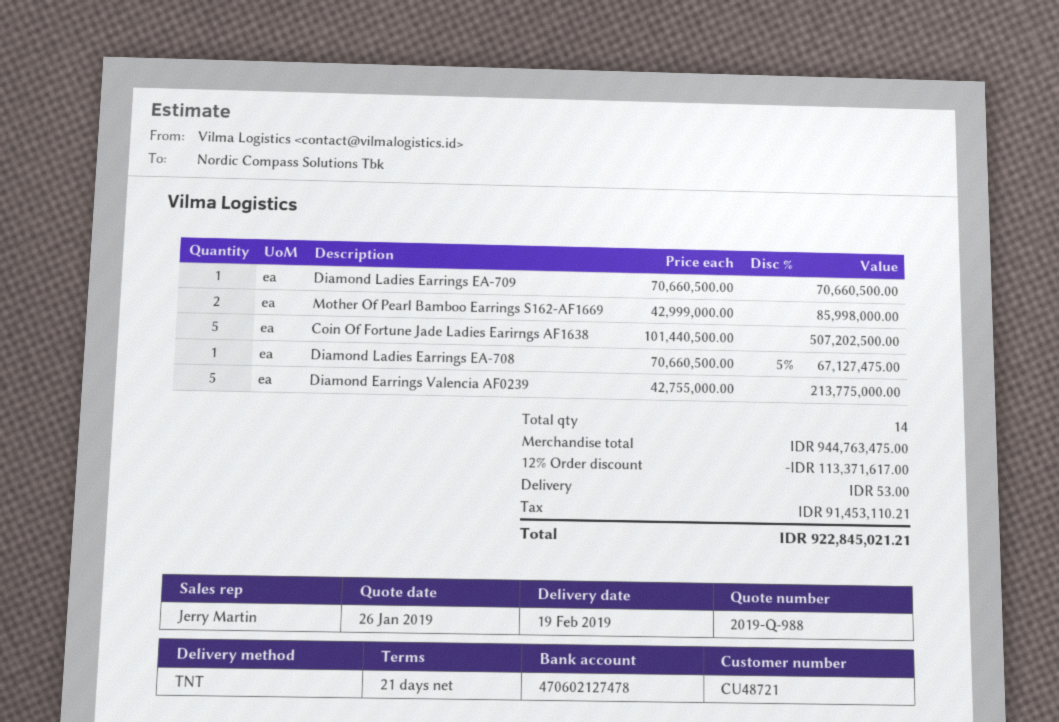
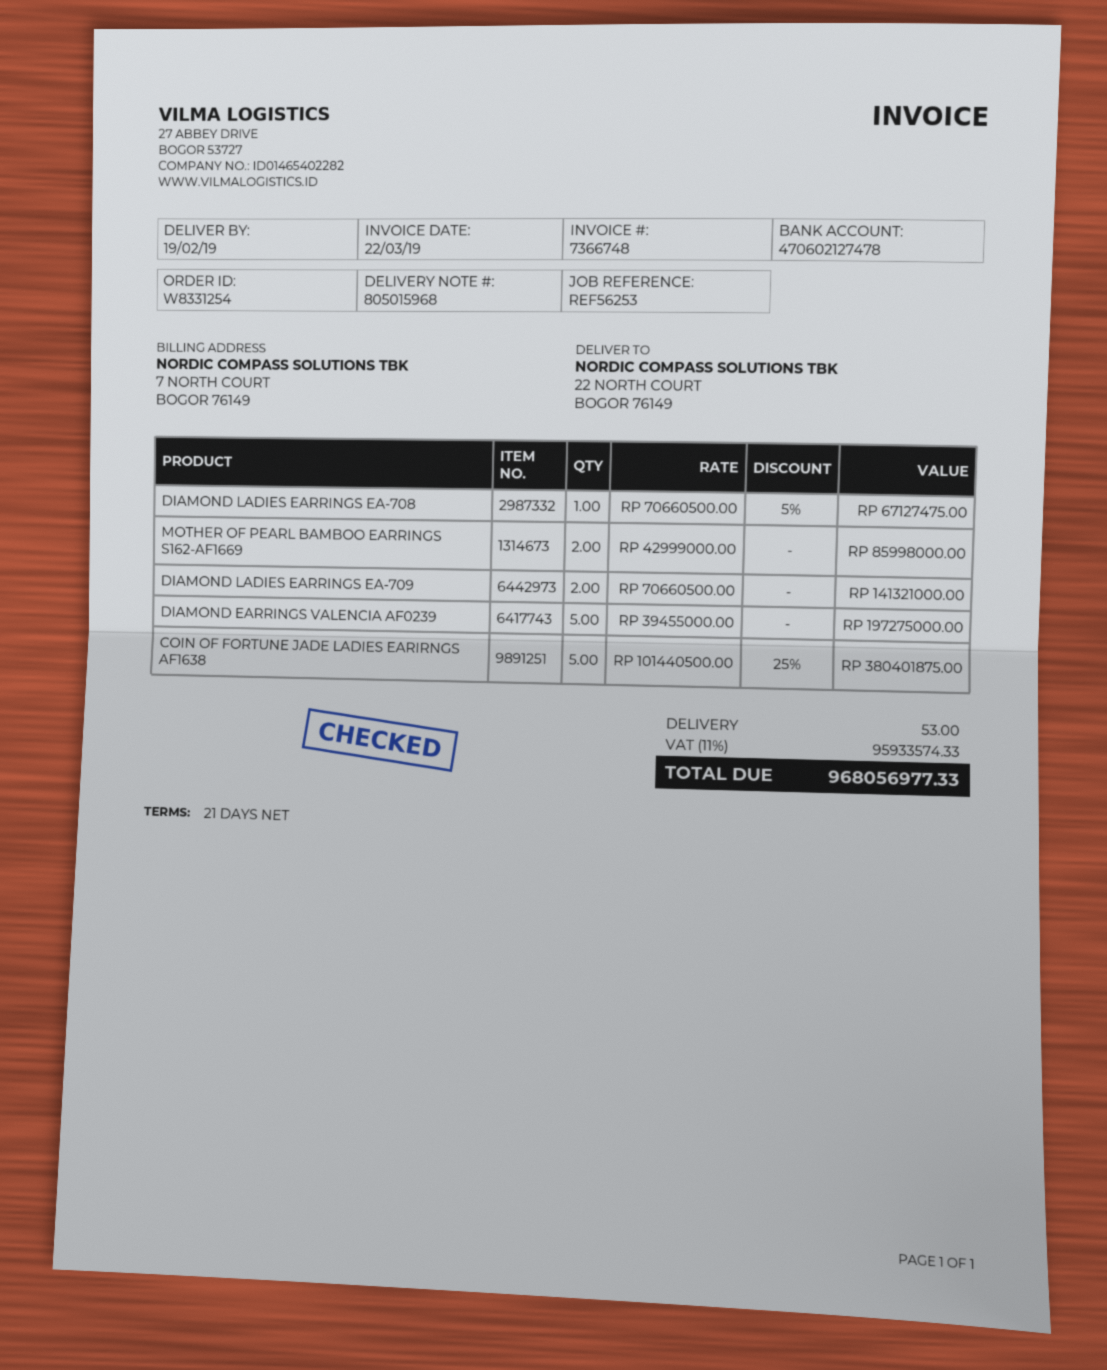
Diamond Ladies Earrings EA-709: 1 x 70660500.00 = 70660500.00 -> 2 x 70660500.00 = 141321000.00
Coin Of Fortune Jade Ladies Earirngs AF1638: 5 x 101440500.00 = 507202500.00 -> 5 x 101440500.00 - 25% = 380401875.00
Diamond Earrings Valencia AF0239: 5 x 42755000.00 = 213775000.00 -> 5 x 39455000.00 = 197275000.00
discount: 12% = 113371617.00 -> none
tax: 91453110.21 -> 95933574.33
total: 922845021.21 -> 968056977.33

